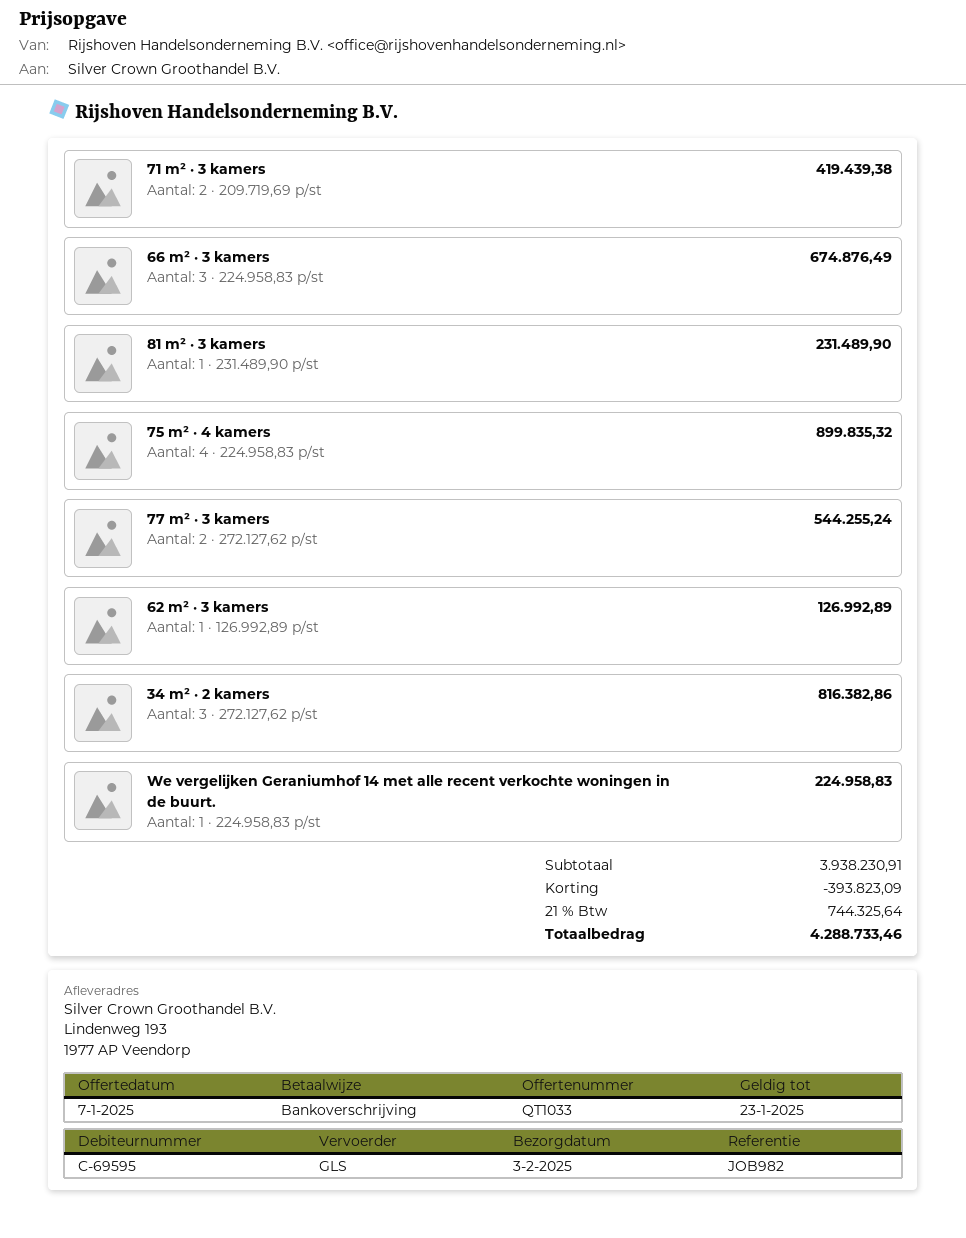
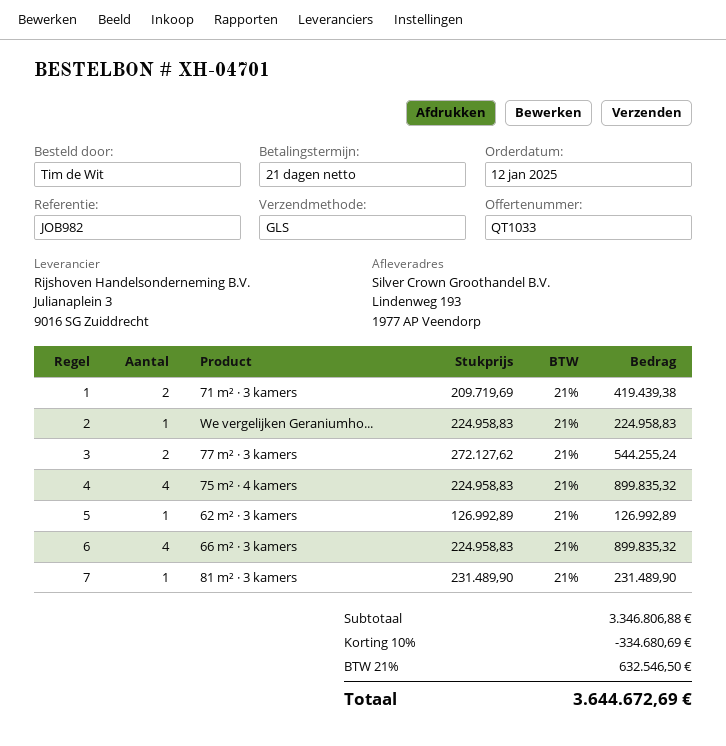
66 m² · 3 kamers: 3 x 224958.83 = 674876.49 -> 4 x 224958.83 = 899835.32
34 m² · 2 kamers: 3 x 272127.62 = 816382.86 -> none
subtotal: 3938230.91 -> 3346806.88
discount: 393823.09 -> 334680.69
tax: 21% = 744325.64 -> 21% = 632546.50
total: 4288733.46 -> 3644672.69

